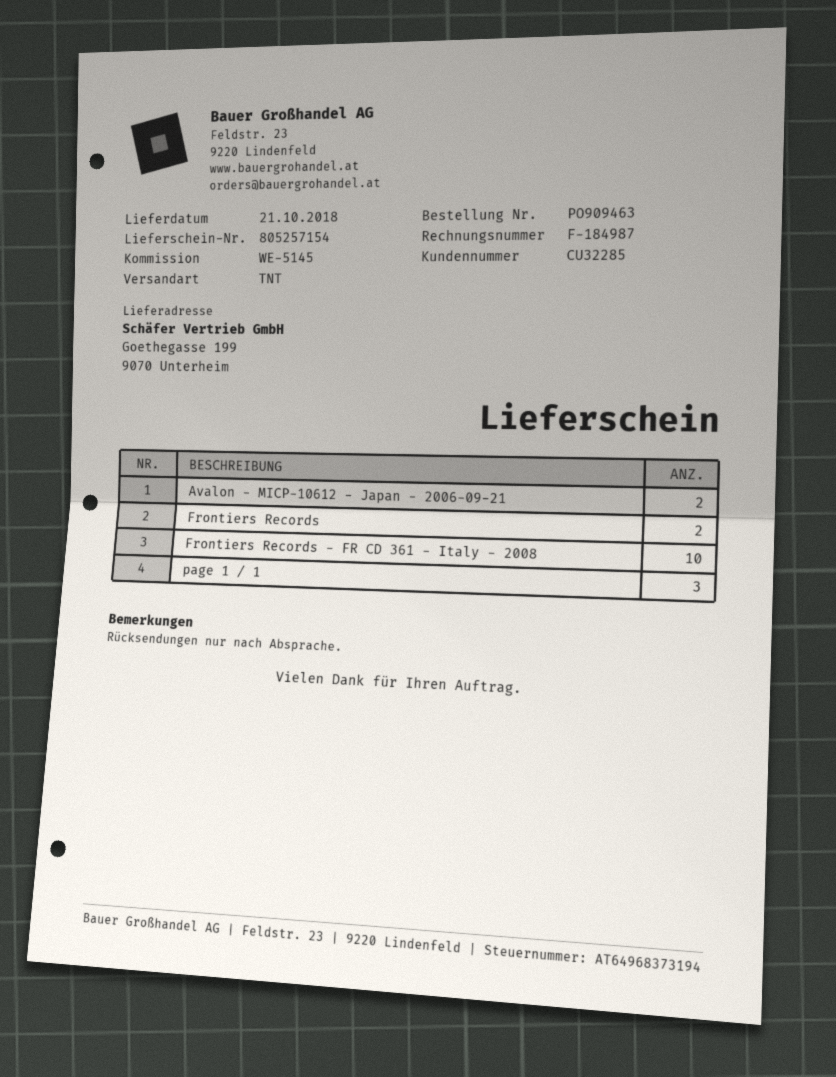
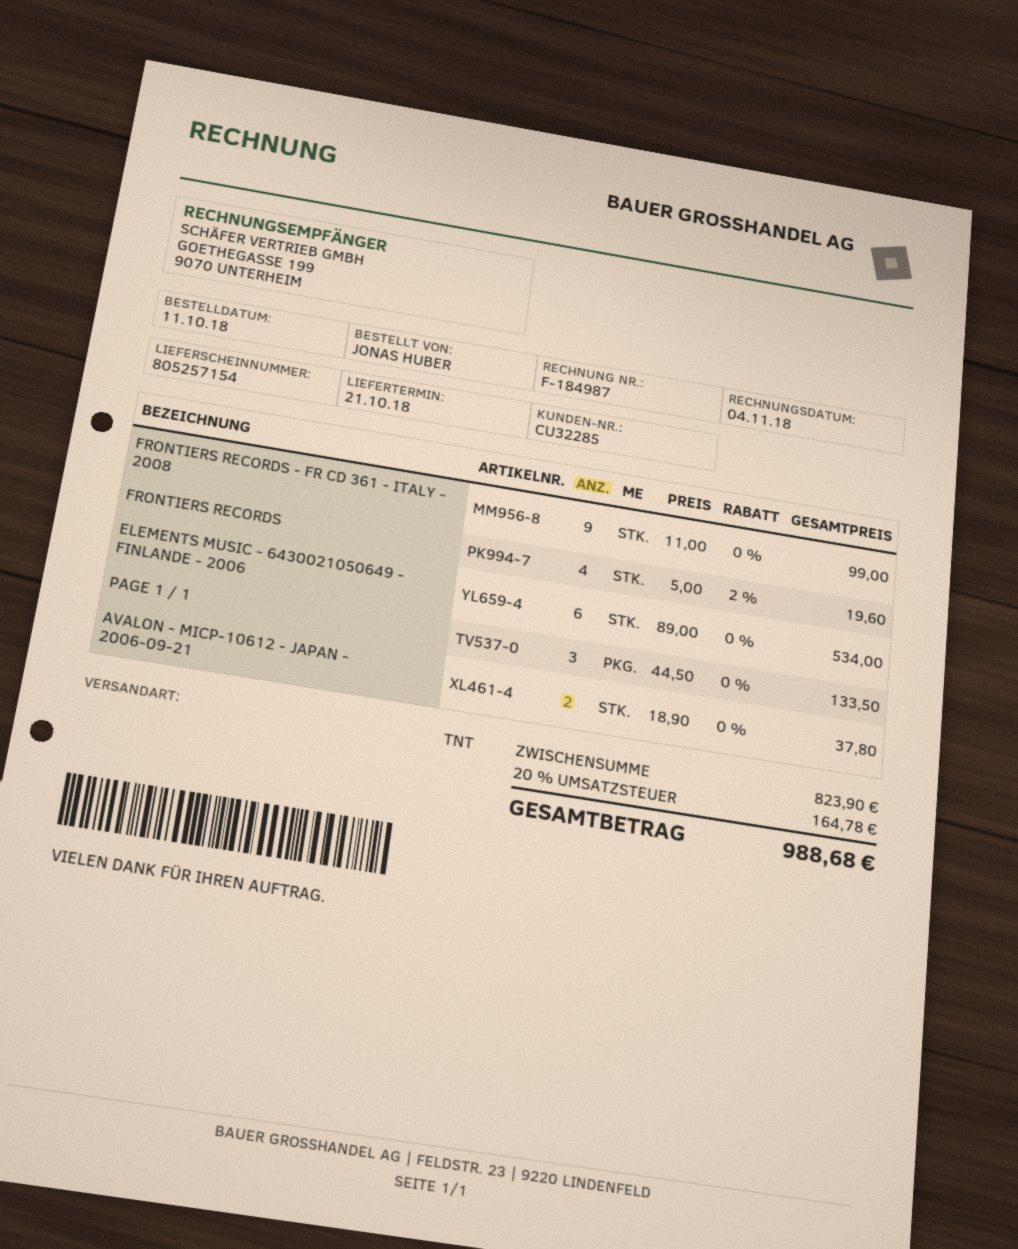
Frontiers Records: 2 -> 4
Frontiers Records - FR CD 361 - Italy - 2008: 10 -> 9
ELEMENTS MUSIC - 6430021050649 - FINLANDE - 2006: none -> 6

